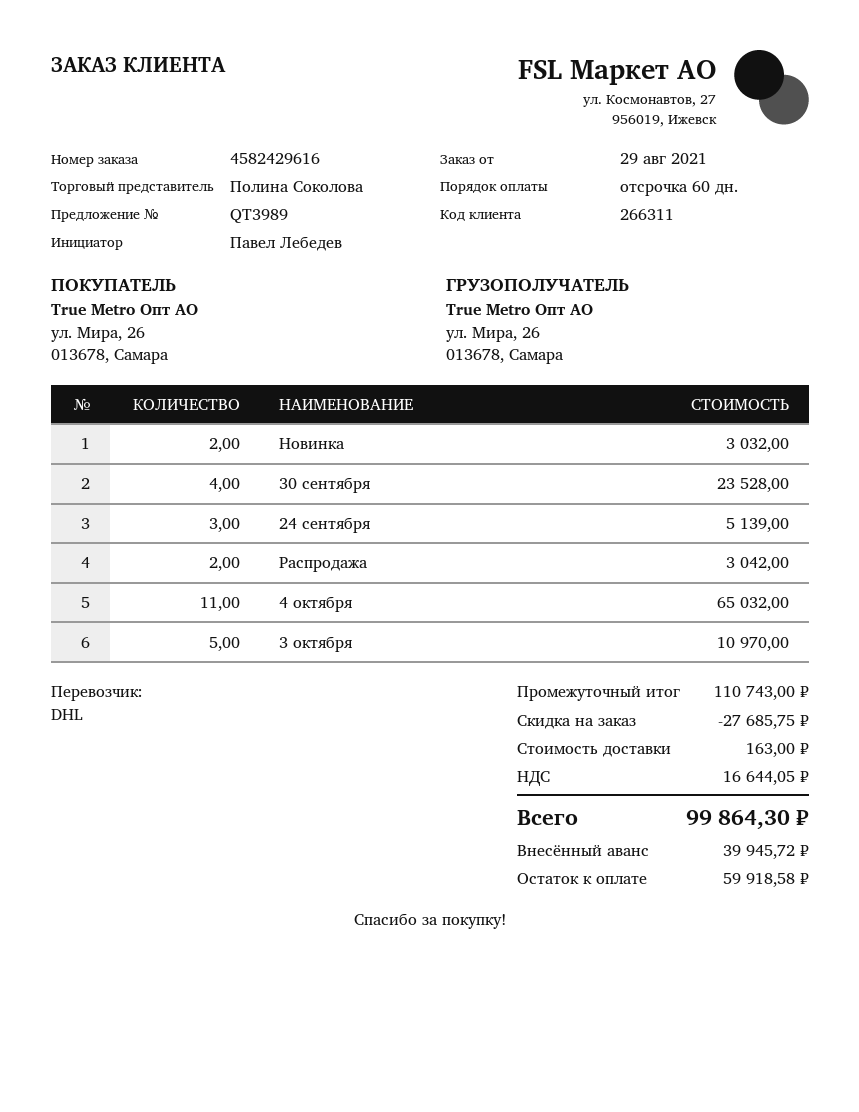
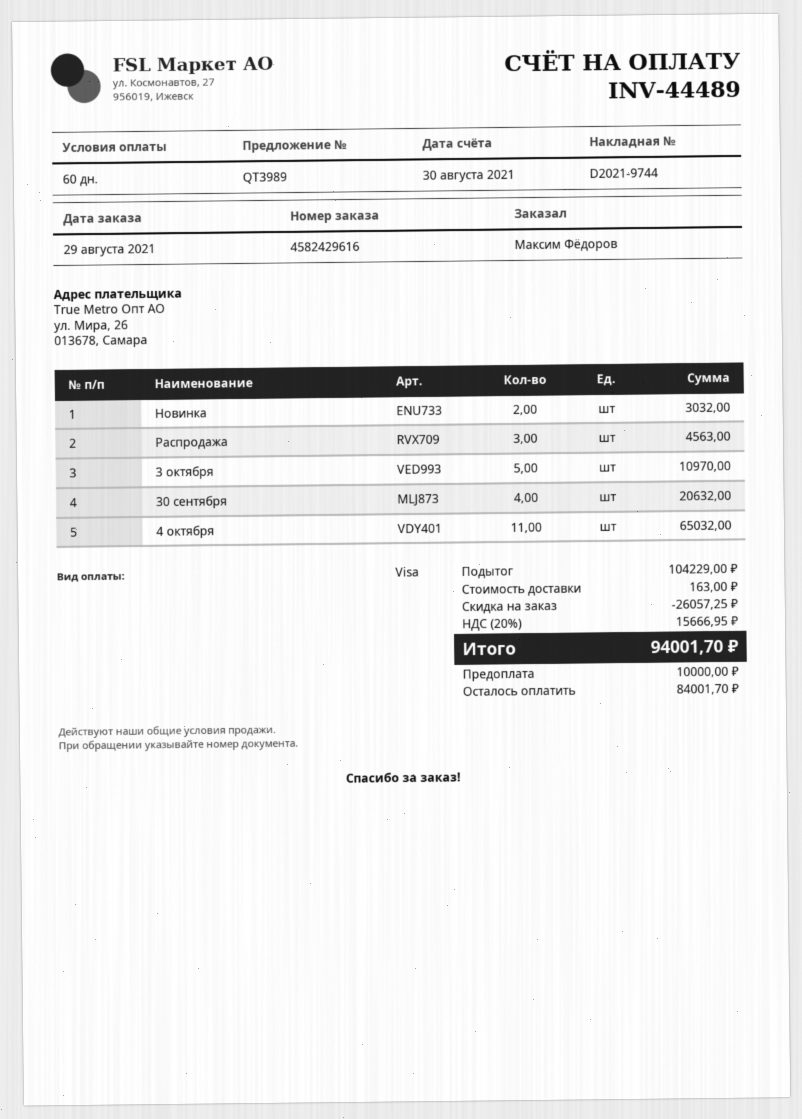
ordered by: Павел Лебедев -> Максим Фёдоров
30 сентября: 4 for 23528.00 -> 4 for 20632.00
24 сентября: 3 for 5139.00 -> none
Распродажа: 2 for 3042.00 -> 3 for 4563.00
subtotal: 110743.00 -> 104229.00
discount: 27685.75 -> 26057.25
tax: 16644.05 -> 15666.95
total: 99864.30 -> 94001.70
deposit: 39945.72 -> 10000.00
balance: 59918.58 -> 84001.70

